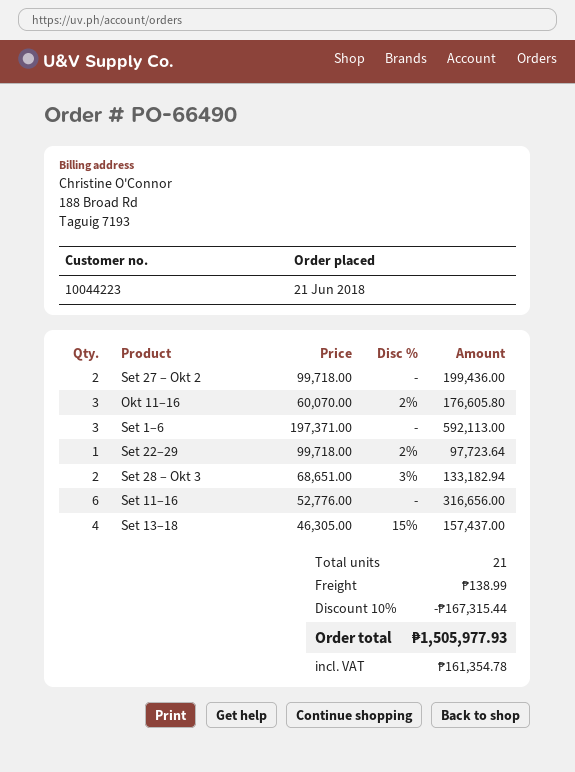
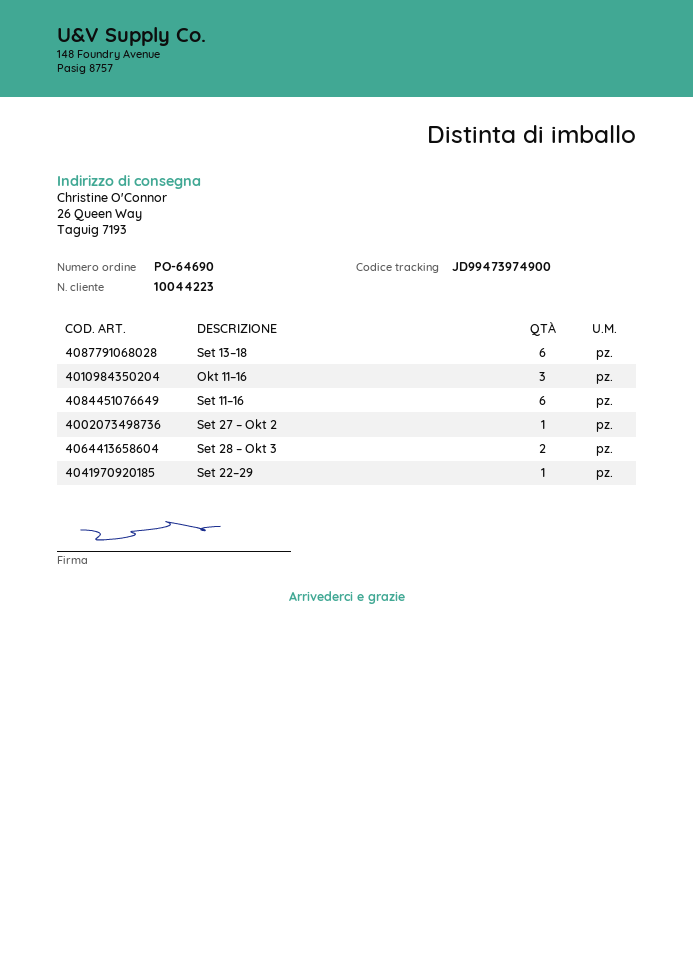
order number: PO-66490 -> PO-64690
Set 27 – Okt 2: 2 -> 1
Set 1–6: 3 -> none
Set 13–18: 4 -> 6

